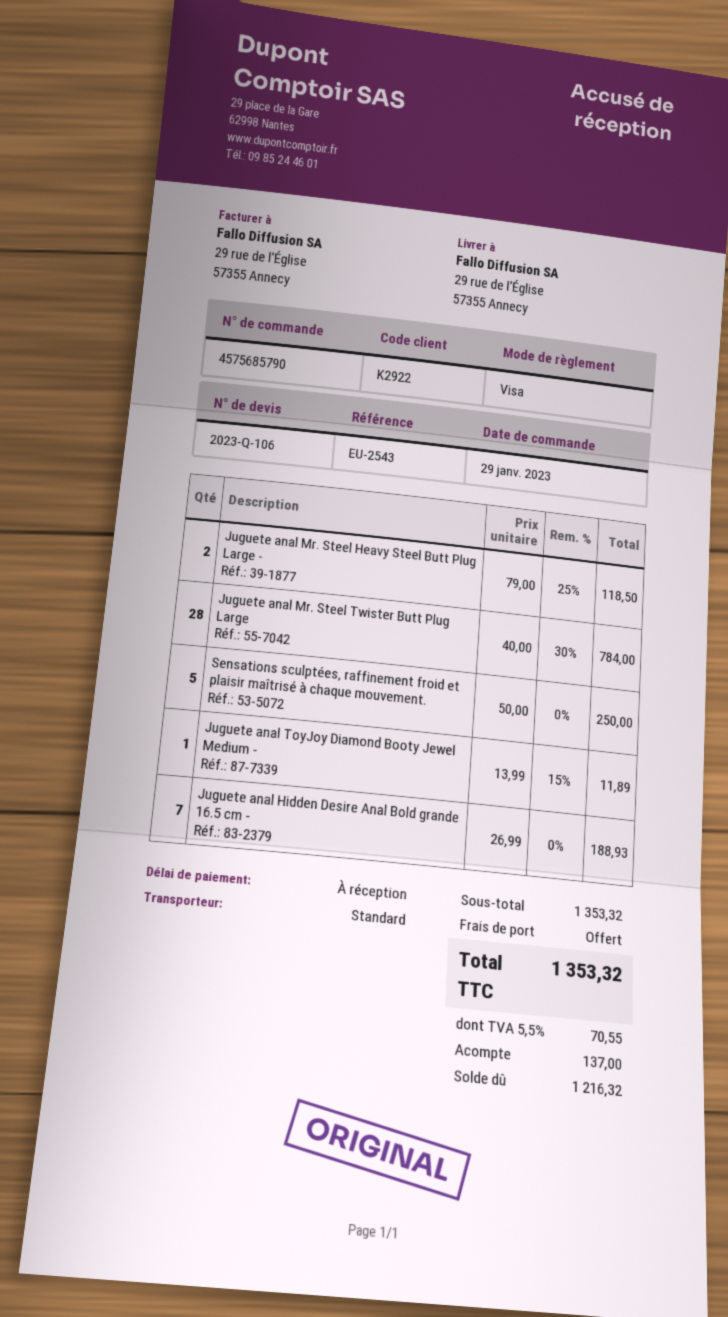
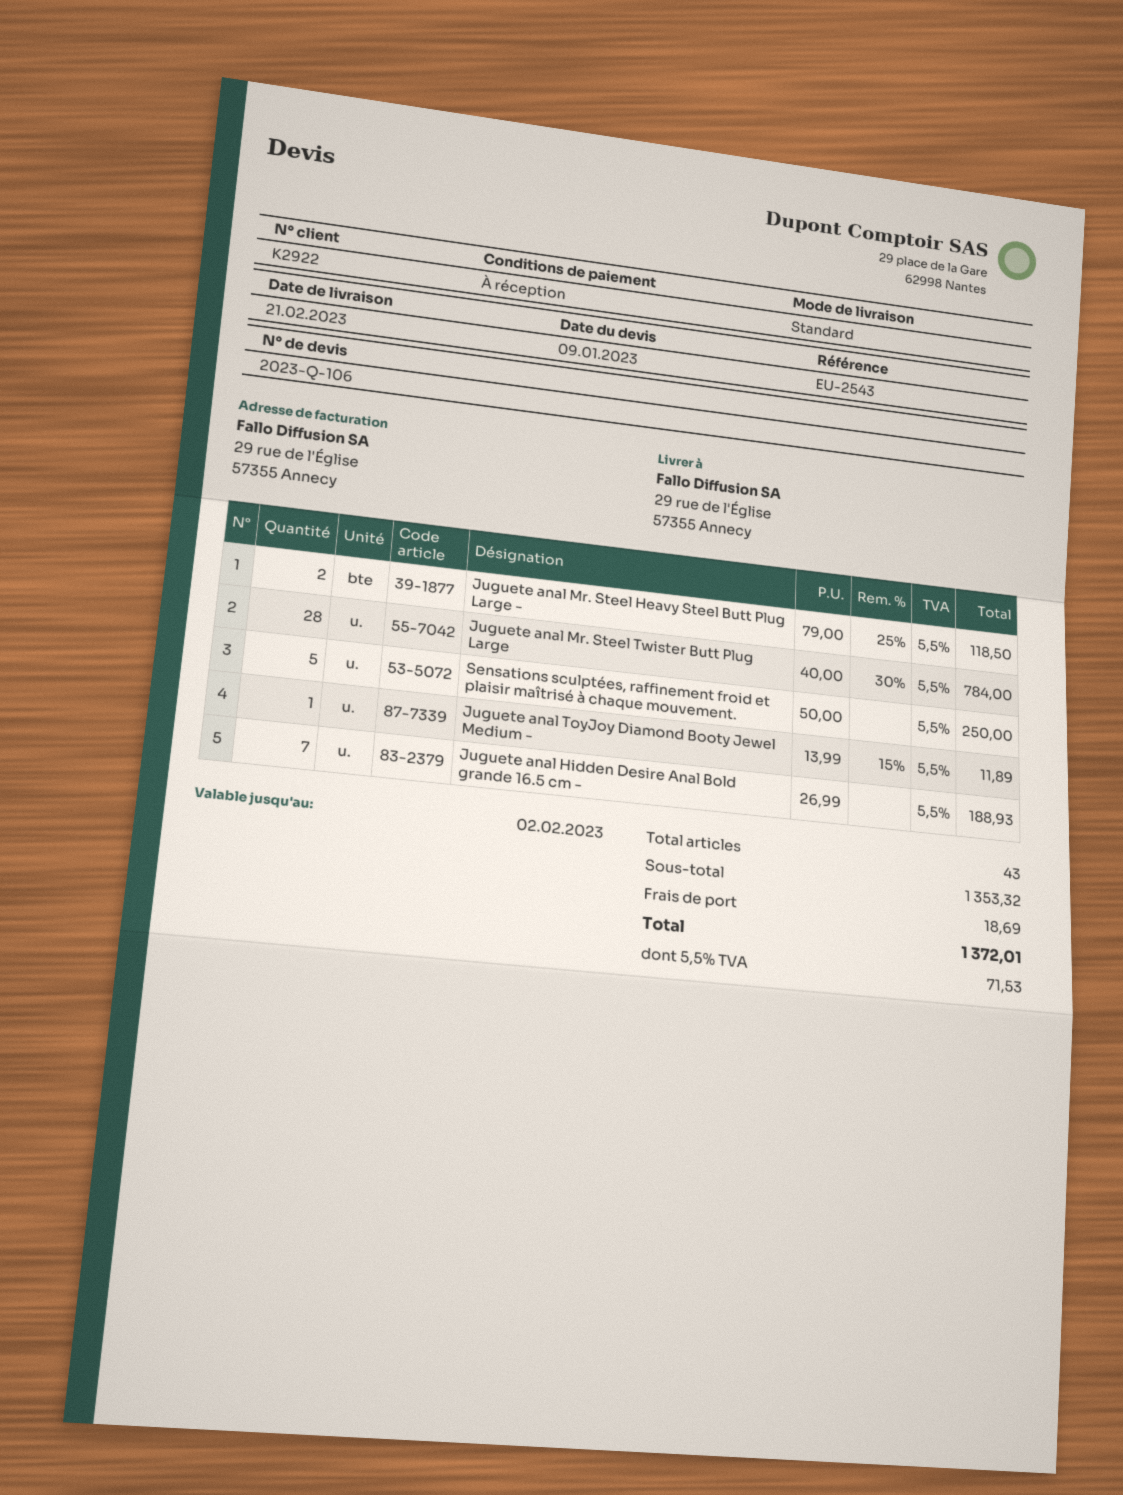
shipping: 0.00 -> 18.69
tax: 5.5% = 70.55 -> 5.5% = 71.53
total: 1353.32 -> 1372.01

